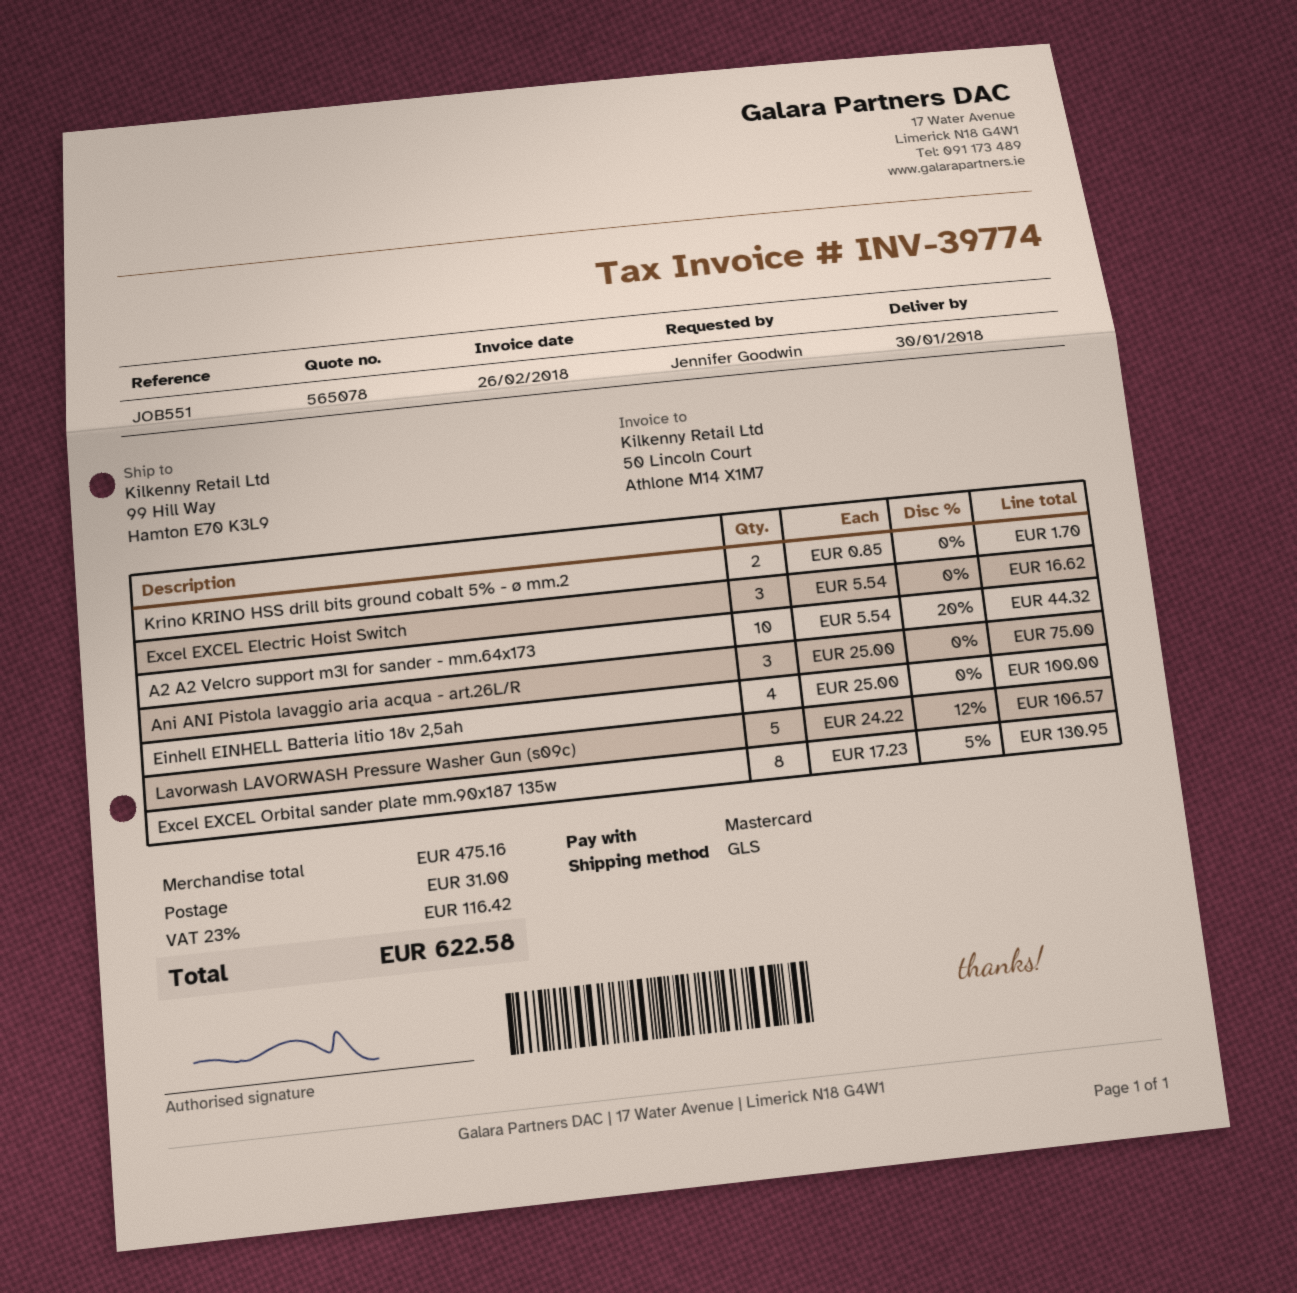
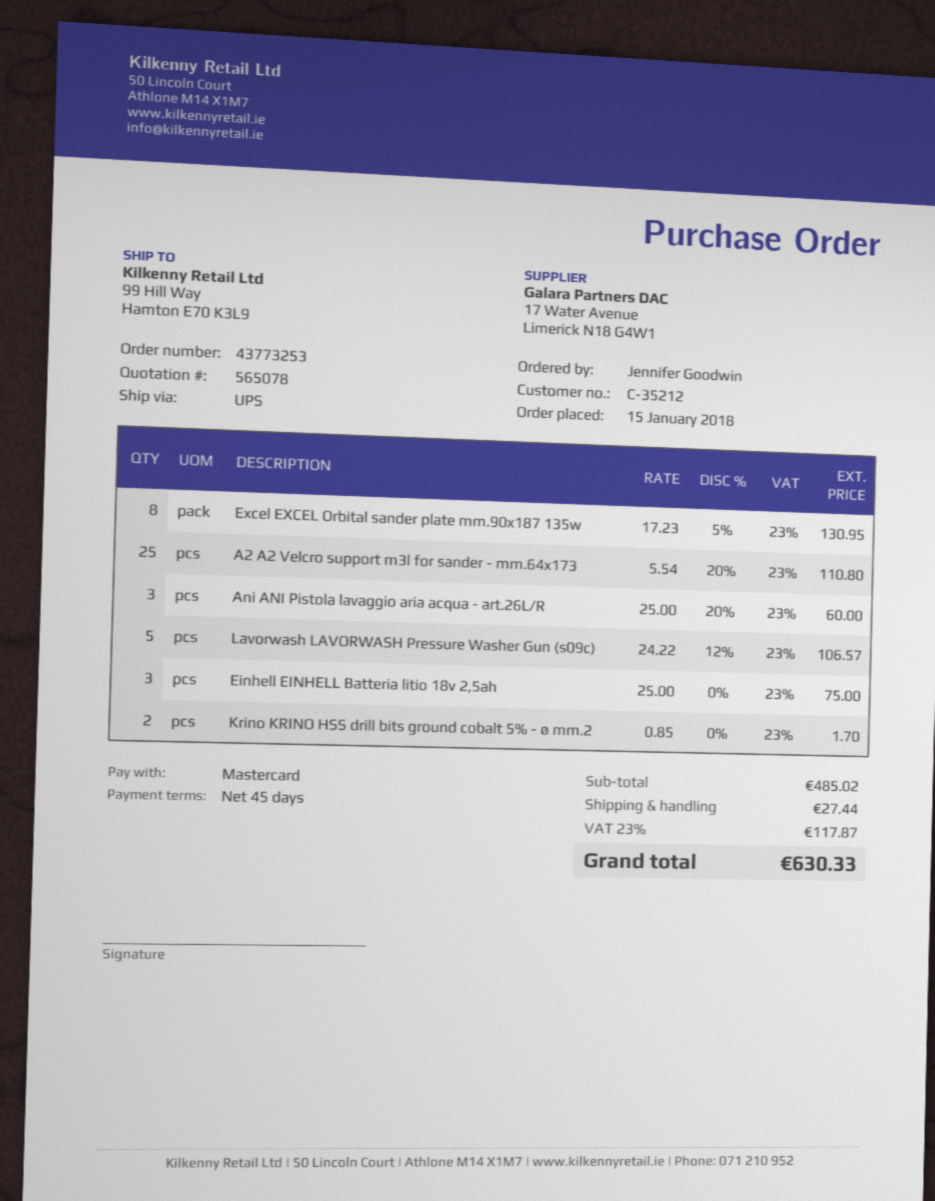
shipping method: GLS -> UPS
Excel EXCEL Electric Hoist Switch: 3 x 5.54 = 16.62 -> none
A2 A2 Velcro support m3l for sander - mm.64x173: 10 x 5.54 - 20% = 44.32 -> 25 x 5.54 - 20% = 110.80
Ani ANI Pistola lavaggio aria acqua - art.26L/R: 3 x 25.00 = 75.00 -> 3 x 25.00 - 20% = 60.00
Einhell EINHELL Batteria litio 18v 2,5ah: 4 x 25.00 = 100.00 -> 3 x 25.00 = 75.00
subtotal: 475.16 -> 485.02
shipping: 31.00 -> 27.44
tax: 23% = 116.42 -> 23% = 117.87
total: 622.58 -> 630.33

